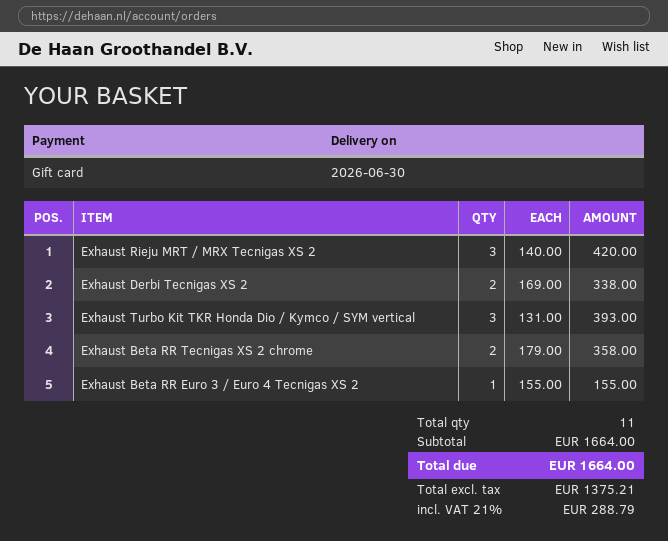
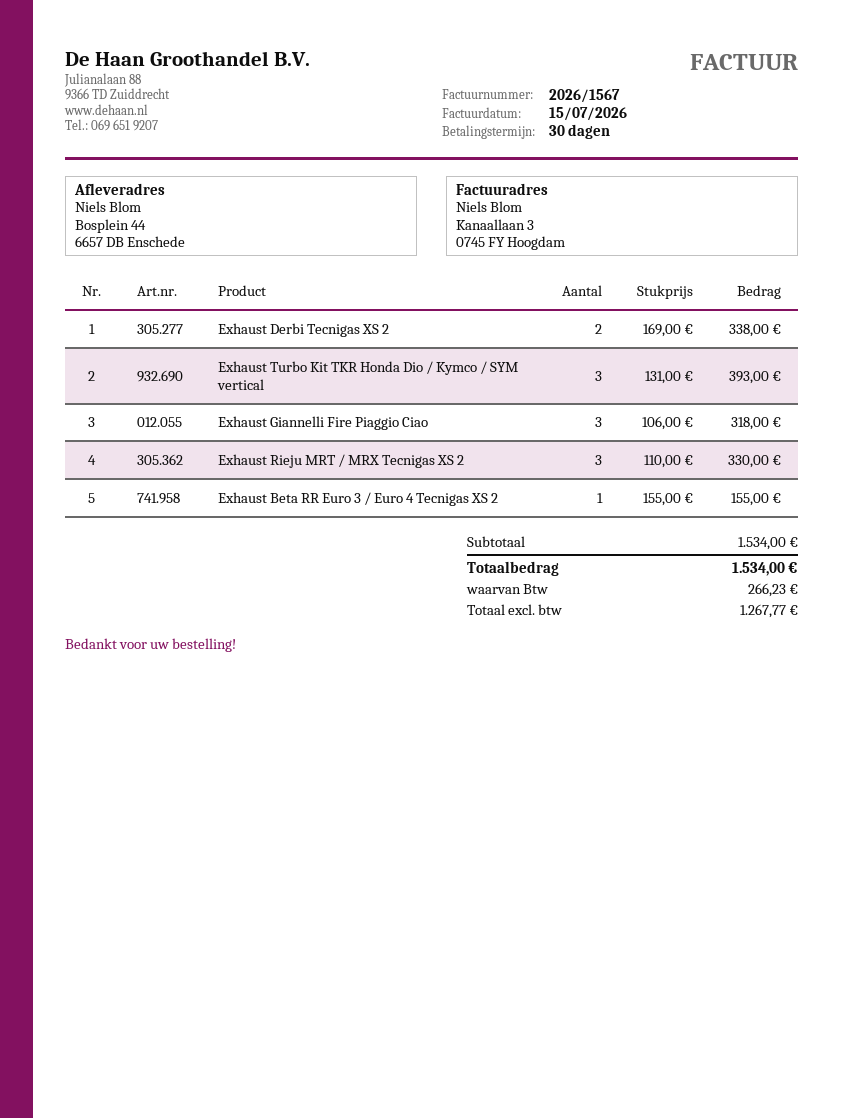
Exhaust Rieju MRT / MRX Tecnigas XS 2: 3 x 140.00 = 420.00 -> 3 x 110.00 = 330.00
Exhaust Beta RR Tecnigas XS 2 chrome: 2 x 179.00 = 358.00 -> none
Exhaust Giannelli Fire Piaggio Ciao: none -> 3 x 106.00 = 318.00
subtotal: 1664.00 -> 1534.00
net: 1375.21 -> 1267.77
tax: 288.79 -> 266.23
total: 1664.00 -> 1534.00

